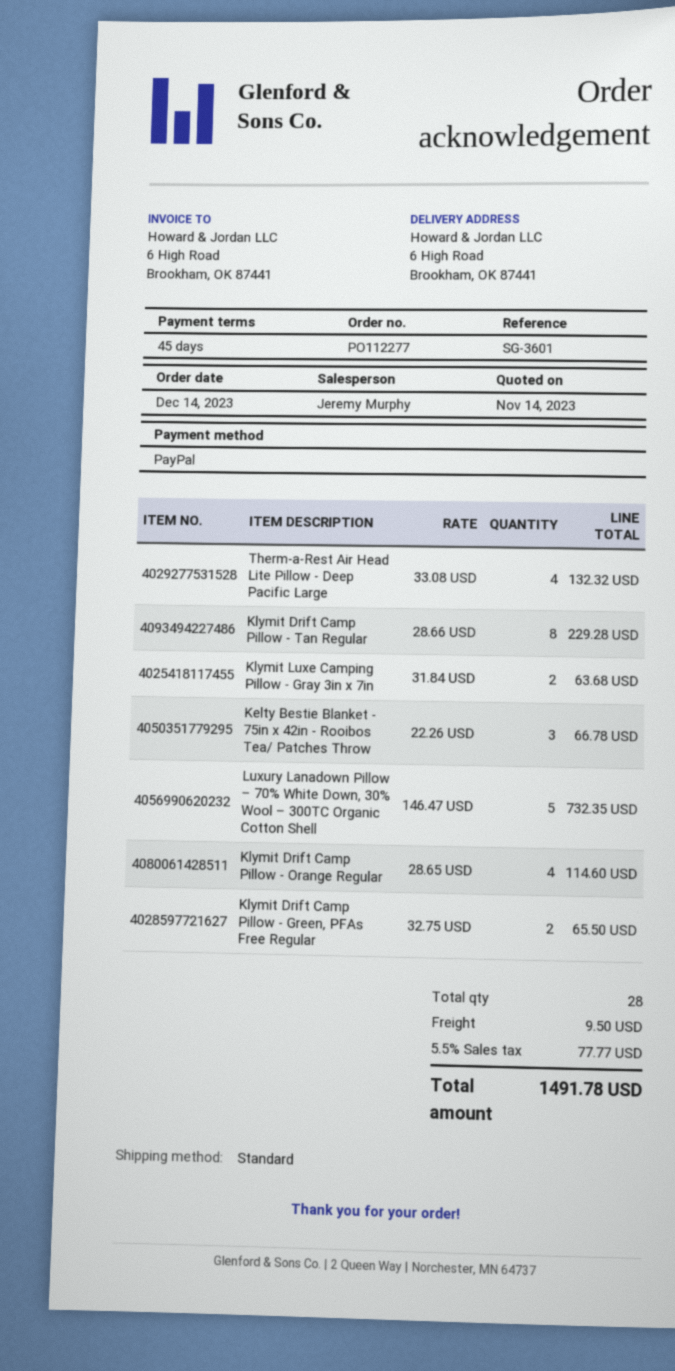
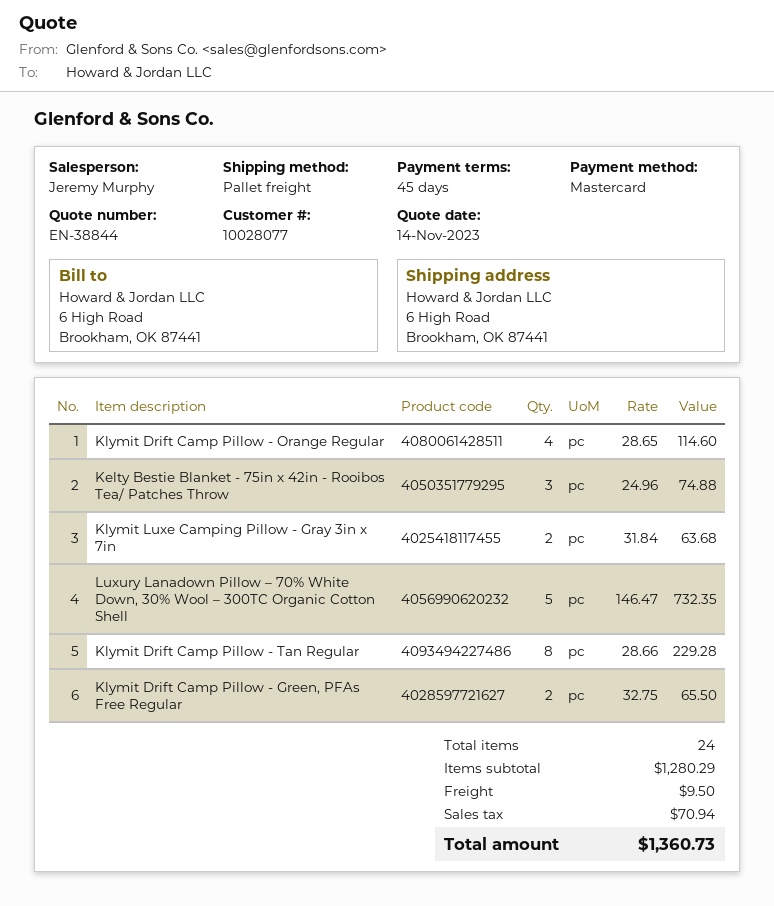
payment method: PayPal -> Mastercard
shipping method: standard -> pallet freight
Therm-a-Rest Air Head Lite Pillow - Deep Pacific Large: 4 x 33.08 = 132.32 -> none
Kelty Bestie Blanket - 75in x 42in - Rooibos Tea/ Patches Throw: 3 x 22.26 = 66.78 -> 3 x 24.96 = 74.88
total quantity: 28 -> 24
tax: 77.77 -> 70.94
total: 1491.78 -> 1360.73

